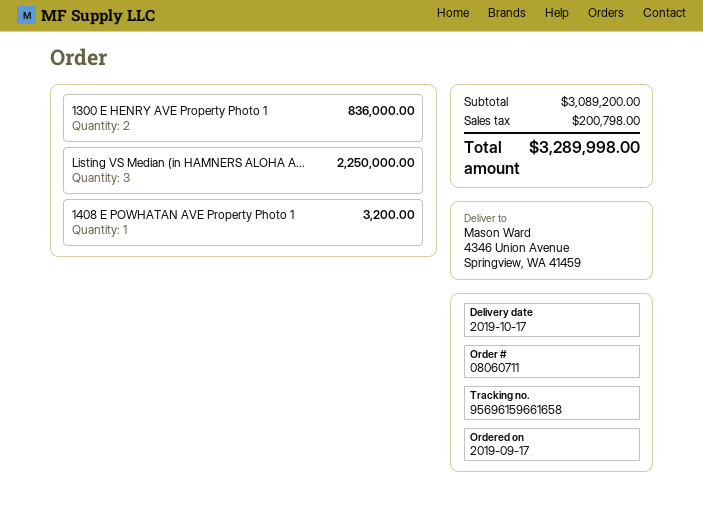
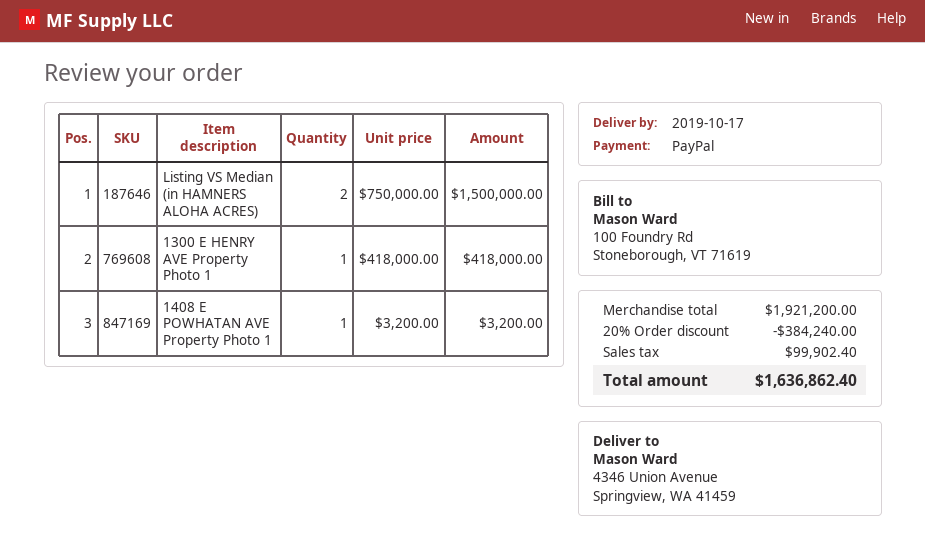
1300 E HENRY AVE Property Photo 1: 2 for 836000.00 -> 1 for 418000.00
Listing VS Median (in HAMNERS ALOHA A...: 3 for 2250000.00 -> 2 for 1500000.00
subtotal: 3089200.00 -> 1921200.00
discount: none -> 20% = 384240.00
tax: 200798.00 -> 99902.40
total: 3289998.00 -> 1636862.40

